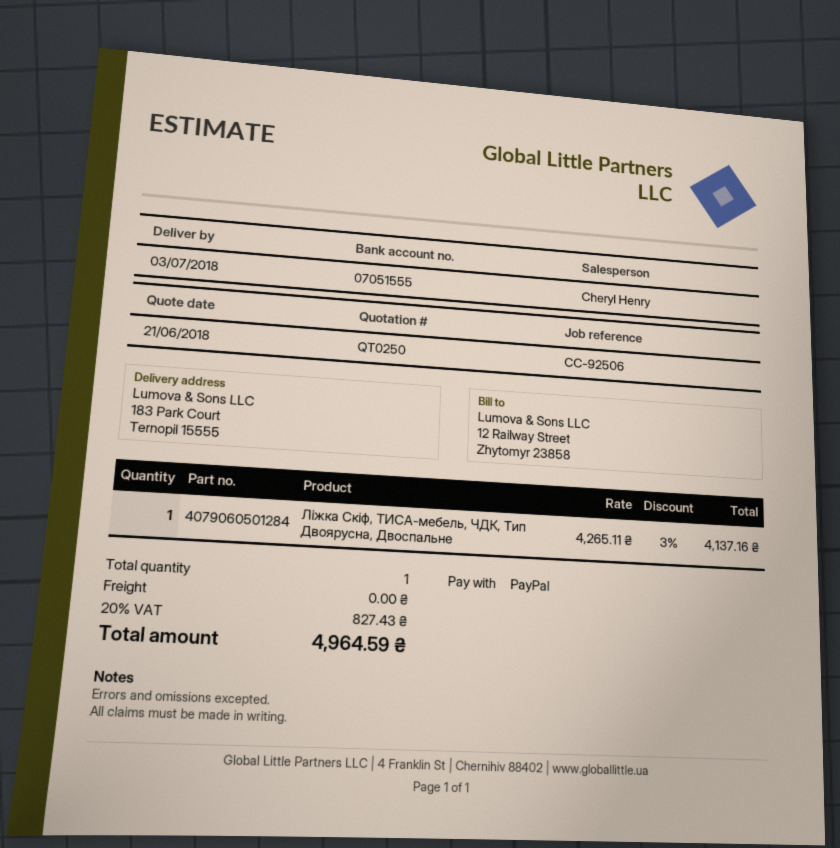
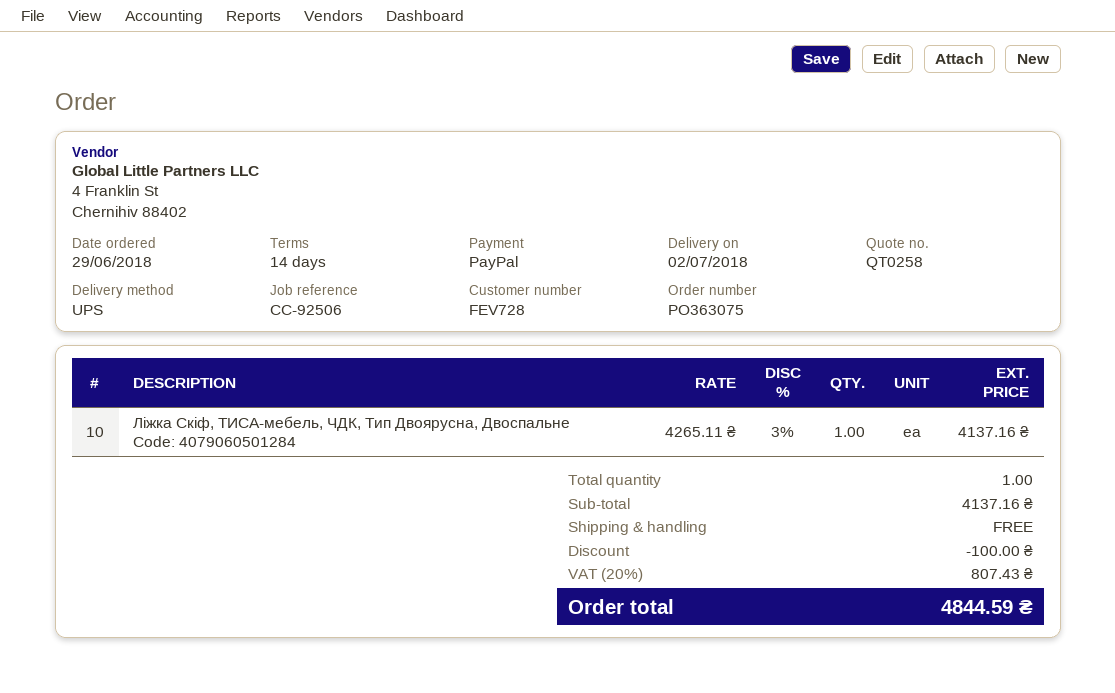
quote number: QT0250 -> QT0258
delivery date: 2018-07-03 -> 2018-07-02
discount: none -> 100.00
tax: 20% = 827.43 -> 20% = 807.43
total: 4964.59 -> 4844.59

